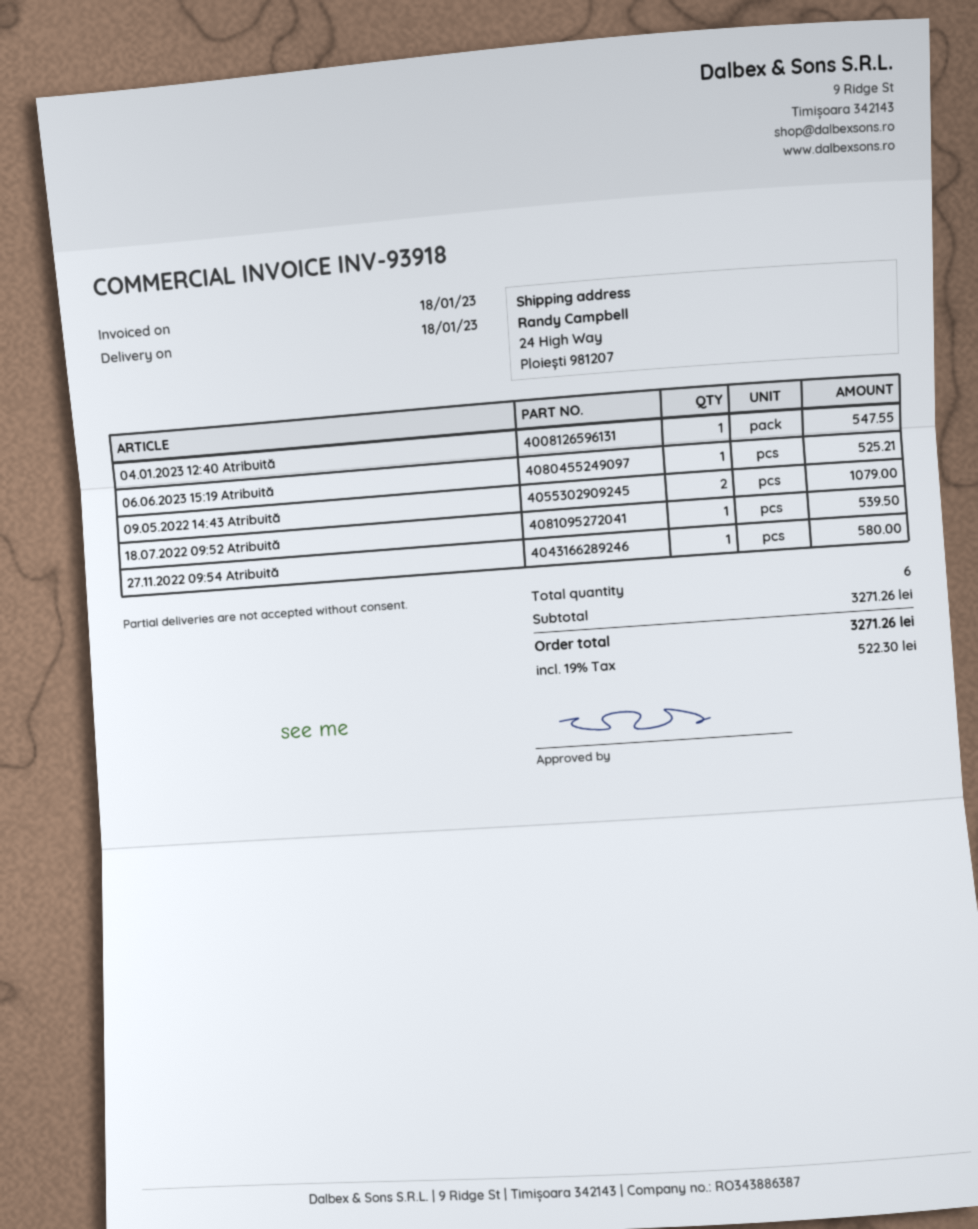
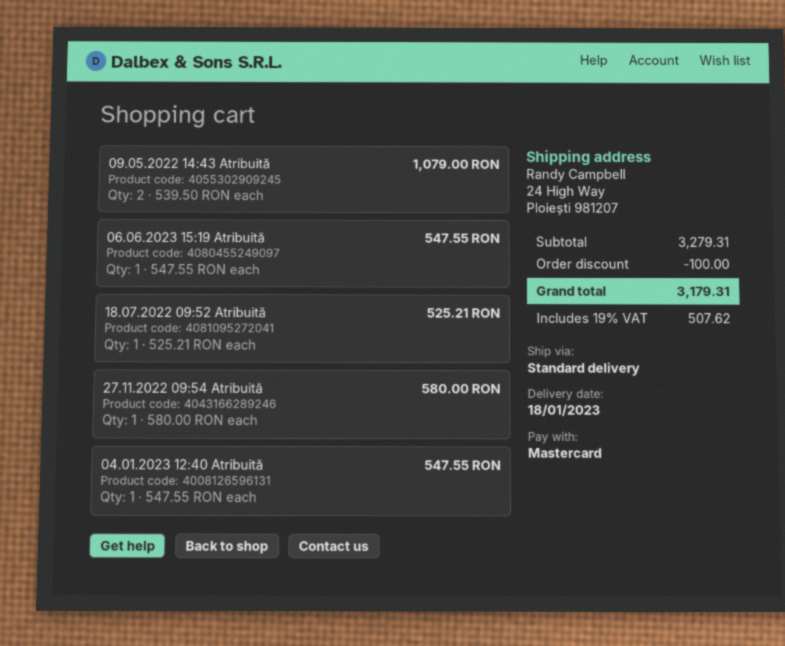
06.06.2023 15:19 Atribuită: 1 for 525.21 -> 1 for 547.55
18.07.2022 09:52 Atribuită: 1 for 539.50 -> 1 for 525.21
subtotal: 3271.26 -> 3279.31
discount: none -> 100.00
tax: 19% = 522.30 -> 19% = 507.62
total: 3271.26 -> 3179.31

